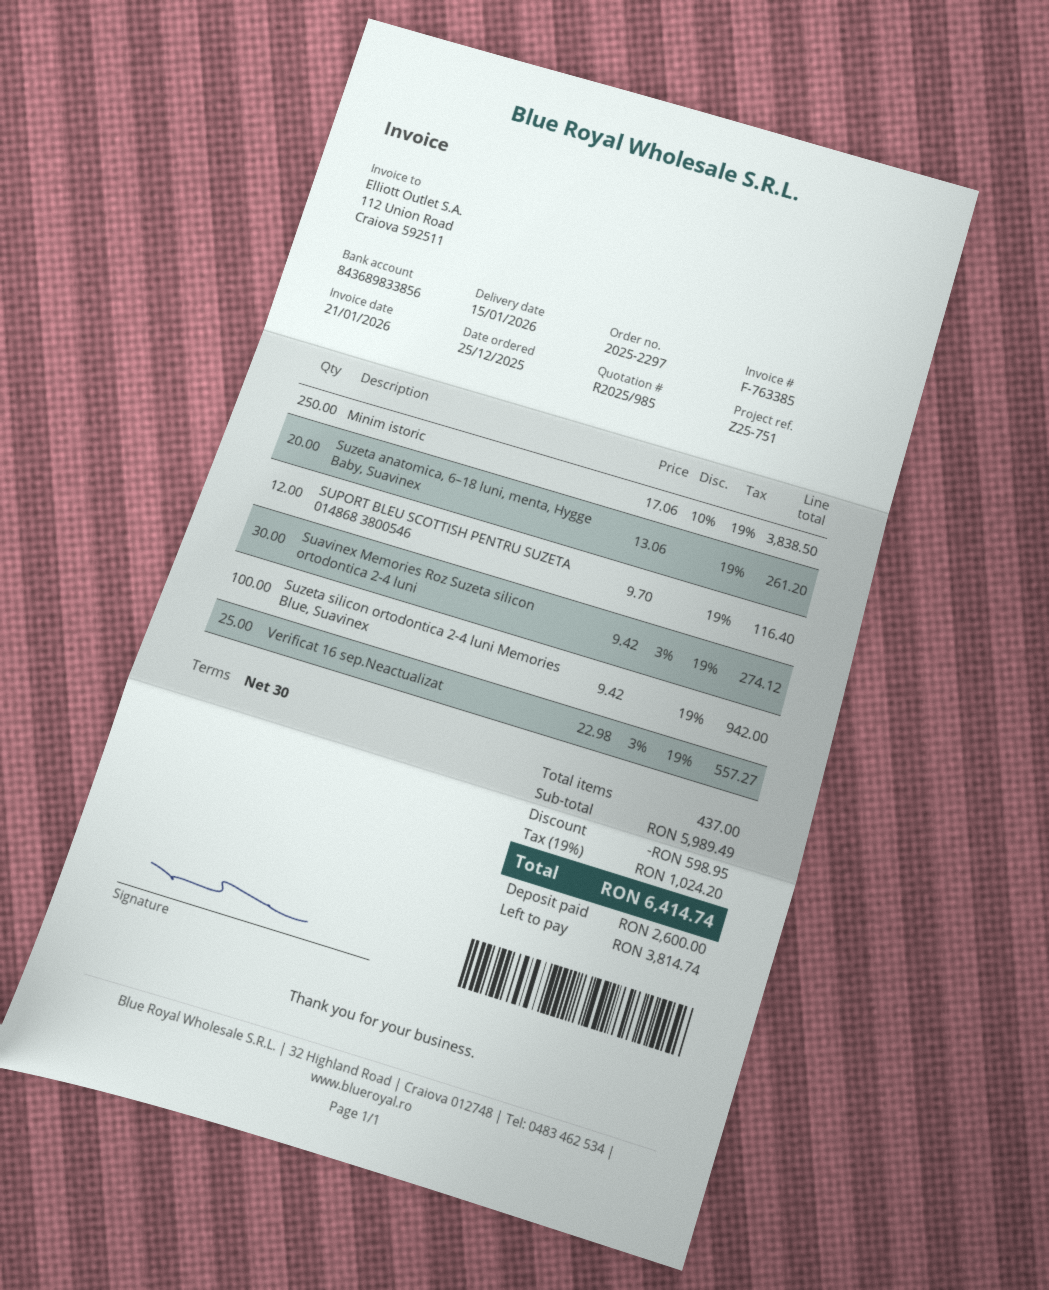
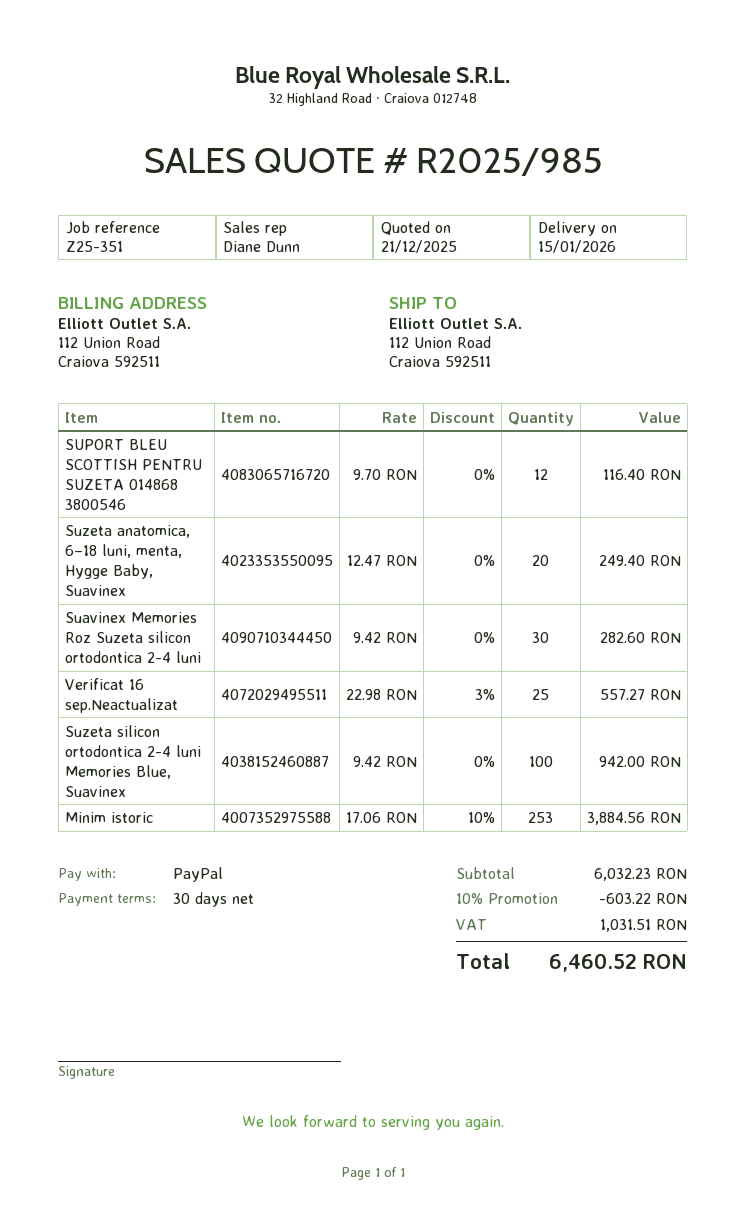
reference: Z25-751 -> Z25-351
Minim istoric: 250 x 17.06 - 10% = 3838.50 -> 253 x 17.06 - 10% = 3884.56
Suzeta anatomica, 6–18 luni, menta, Hygge Baby, Suavinex: 20 x 13.06 = 261.20 -> 20 x 12.47 = 249.40
Suavinex Memories Roz Suzeta silicon ortodontica 2-4 luni: 30 x 9.42 - 3% = 274.12 -> 30 x 9.42 = 282.60
subtotal: 5989.49 -> 6032.23
discount: 598.95 -> 603.22
tax: 1024.20 -> 1031.51
total: 6414.74 -> 6460.52

